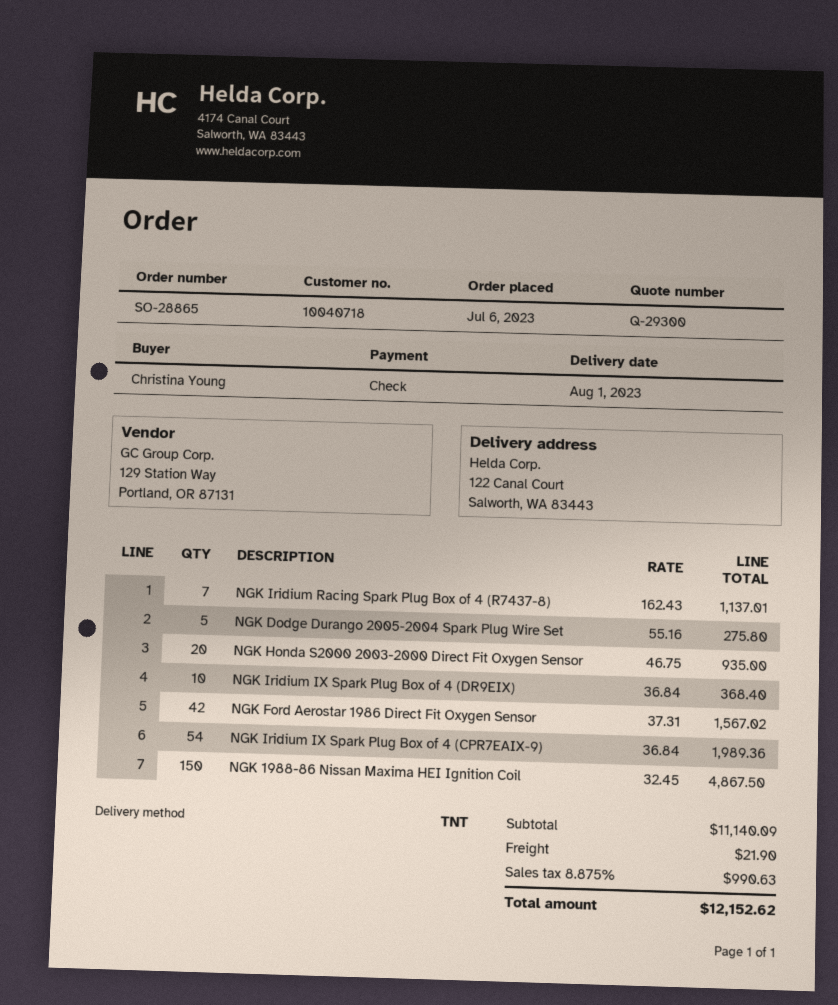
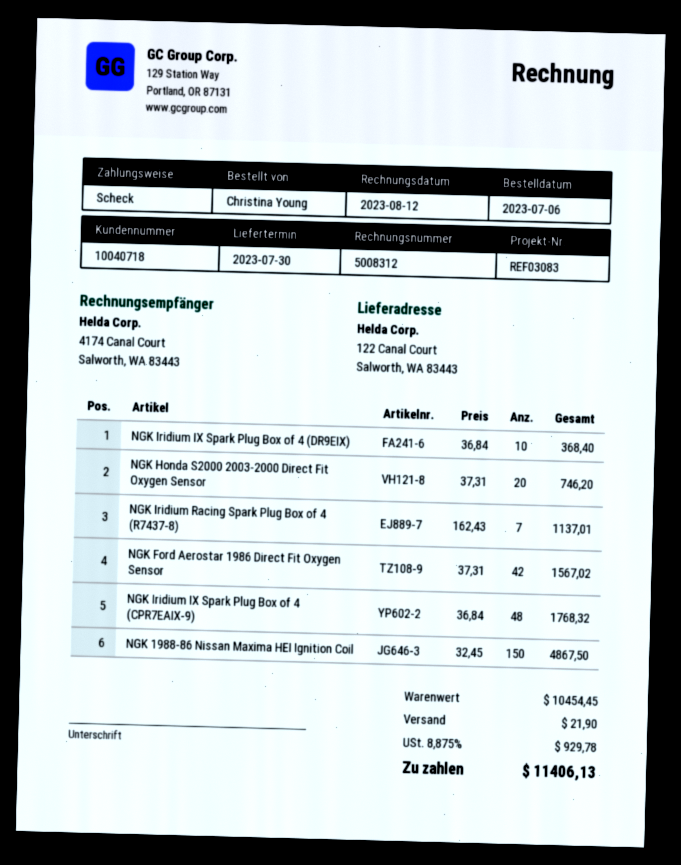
delivery date: 2023-08-01 -> 2023-07-30
NGK Dodge Durango 2005-2004 Spark Plug Wire Set: 5 x 55.16 = 275.80 -> none
NGK Honda S2000 2003-2000 Direct Fit Oxygen Sensor: 20 x 46.75 = 935.00 -> 20 x 37.31 = 746.20
NGK Iridium IX Spark Plug Box of 4 (CPR7EAIX-9): 54 x 36.84 = 1989.36 -> 48 x 36.84 = 1768.32
subtotal: 11140.09 -> 10454.45
tax: 8.875% = 990.63 -> 8.875% = 929.78
total: 12152.62 -> 11406.13

